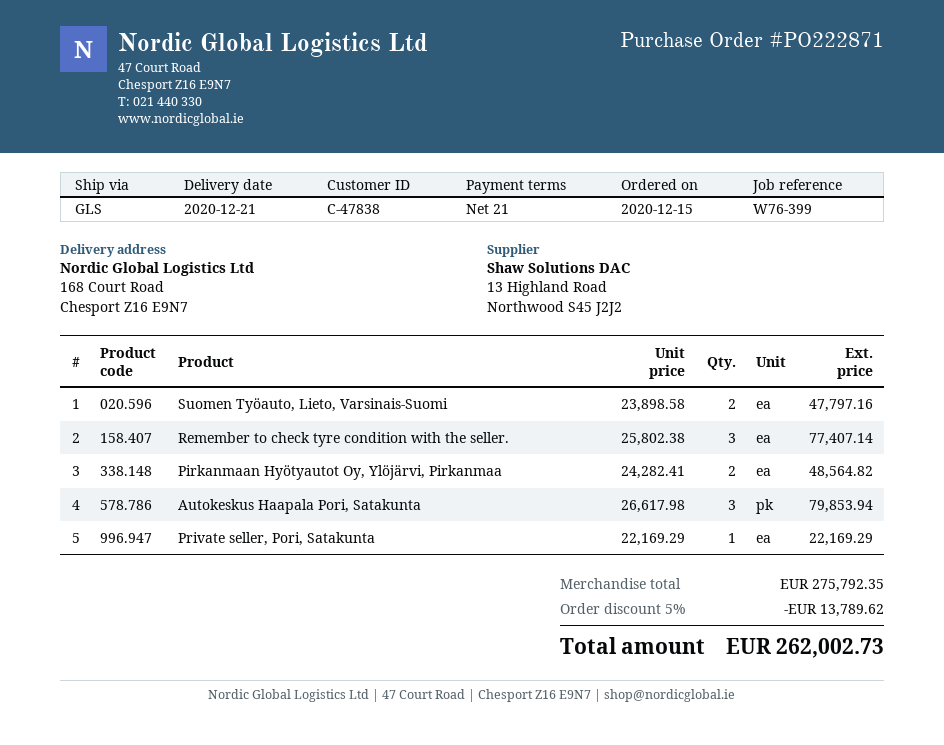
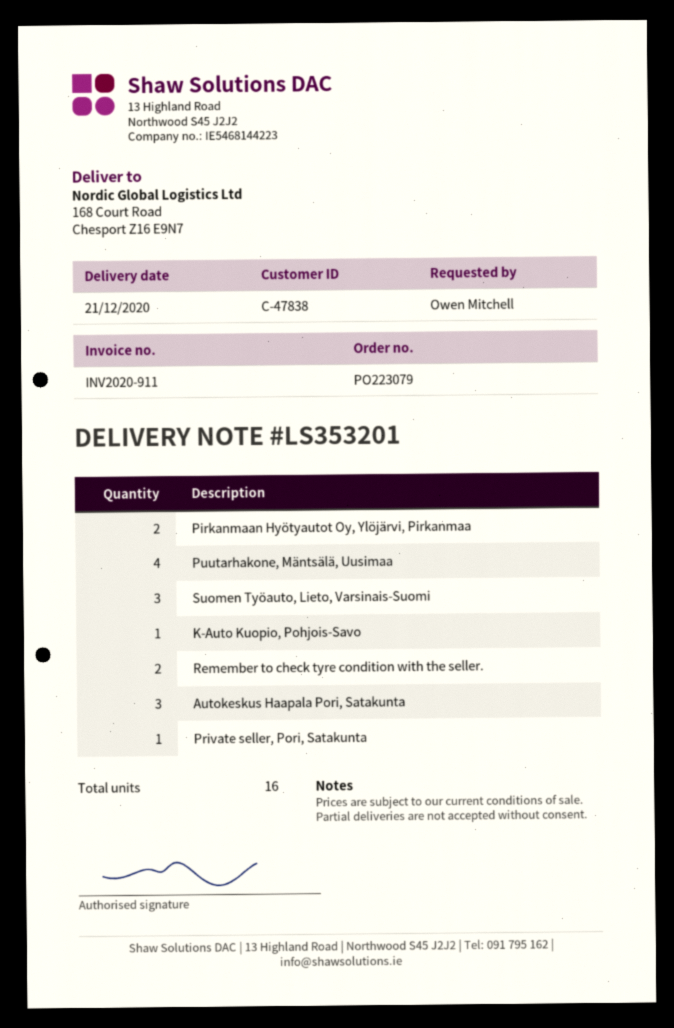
order number: PO222871 -> PO223079
Suomen Työauto, Lieto, Varsinais-Suomi: 2 -> 3
Remember to check tyre condition with the seller.: 3 -> 2
Puutarhakone, Mäntsälä, Uusimaa: none -> 4
K-Auto Kuopio, Pohjois-Savo: none -> 1

